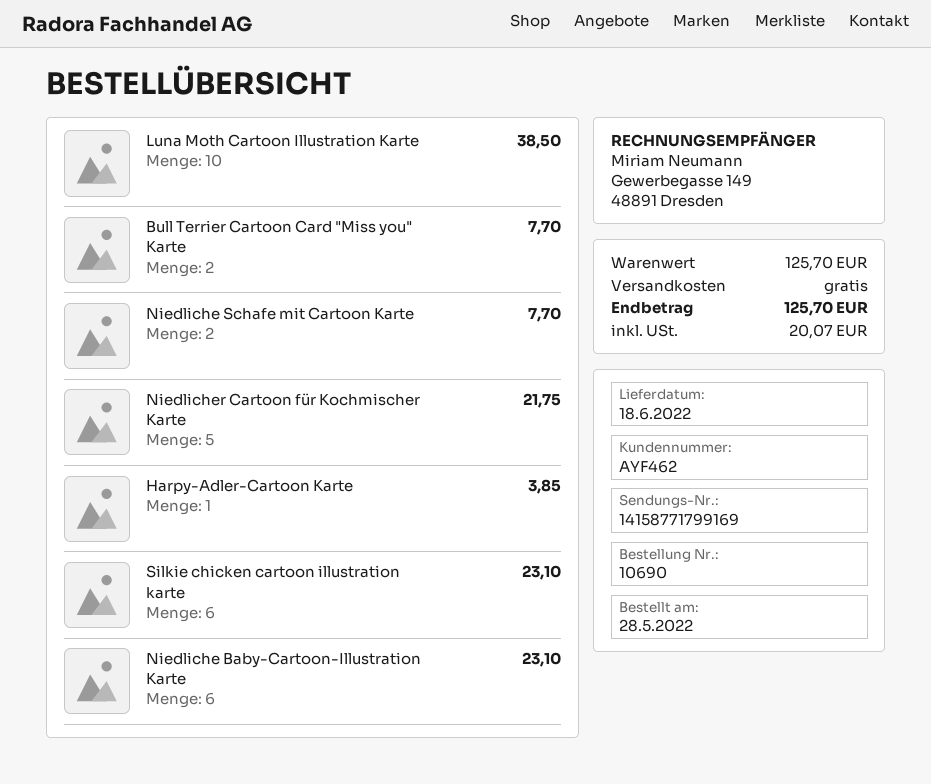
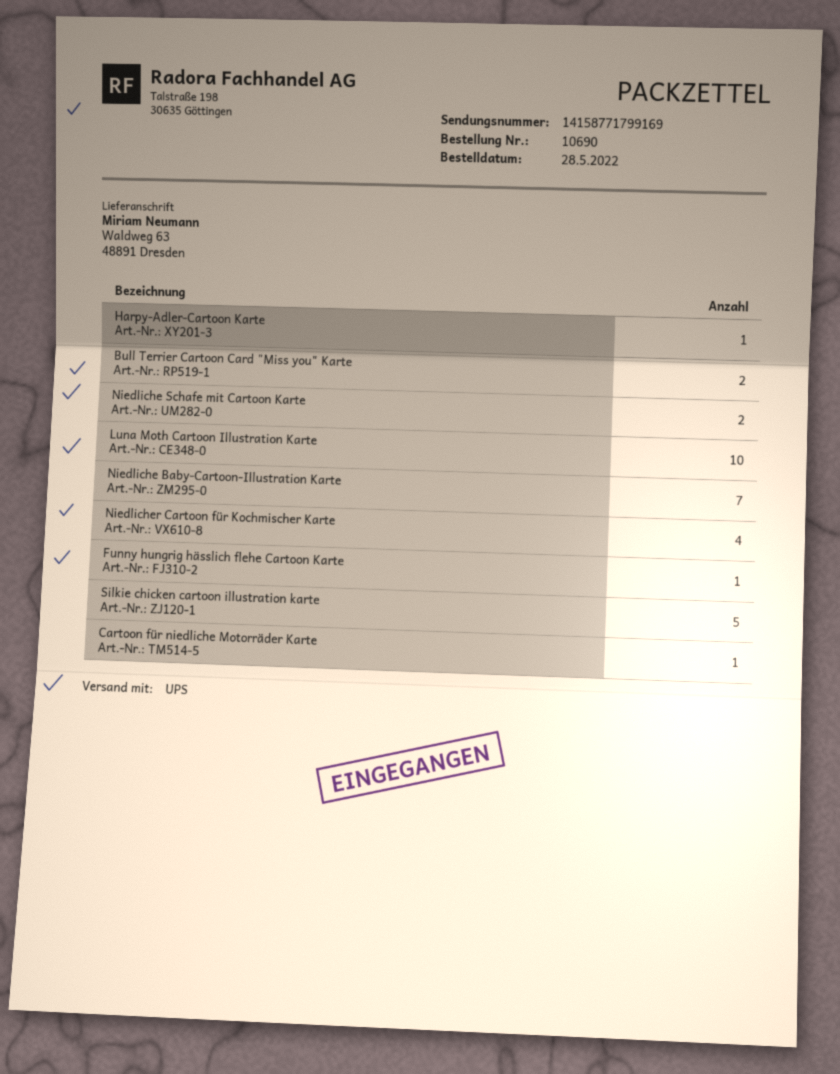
Niedlicher Cartoon für Kochmischer Karte: 5 -> 4
Silkie chicken cartoon illustration karte: 6 -> 5
Niedliche Baby-Cartoon-Illustration Karte: 6 -> 7
Funny hungrig hässlich flehe Cartoon Karte: none -> 1
Cartoon für niedliche Motorräder Karte: none -> 1

